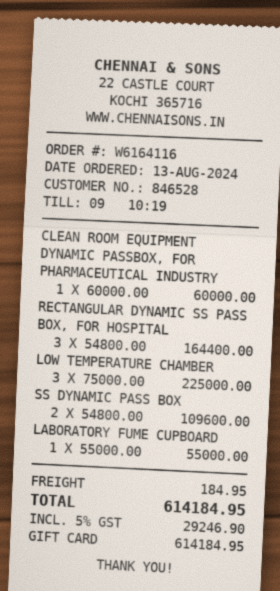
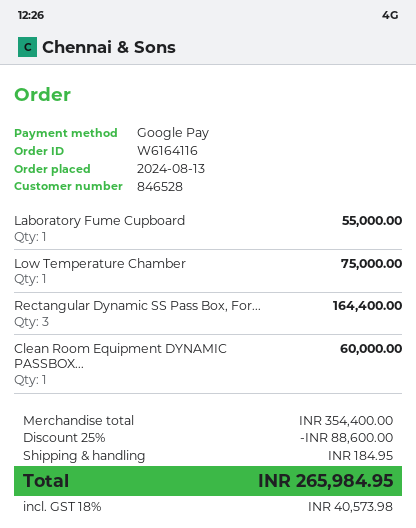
payment method: gift card -> Google Pay
LOW TEMPERATURE CHAMBER: 3 for 225000.00 -> 1 for 75000.00
SS DYNAMIC PASS BOX: 2 for 109600.00 -> none
discount: none -> 25% = 88600.00
tax: 5% = 29246.90 -> 18% = 40573.98
total: 614184.95 -> 265984.95

